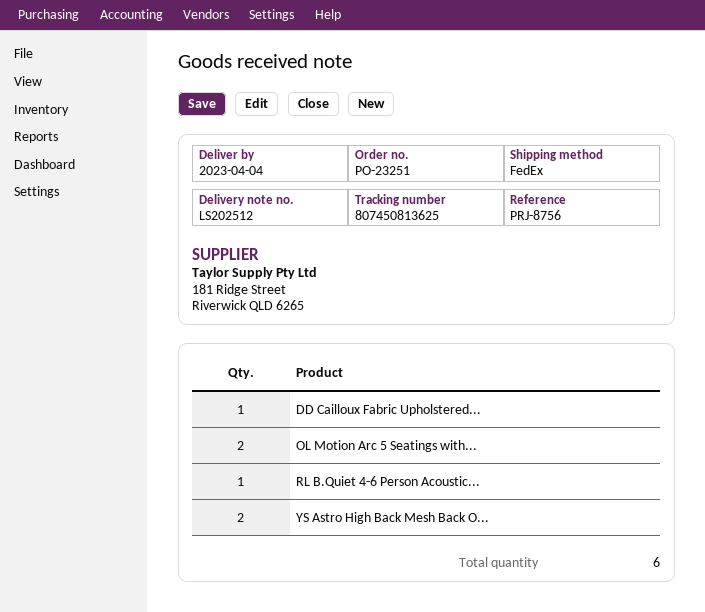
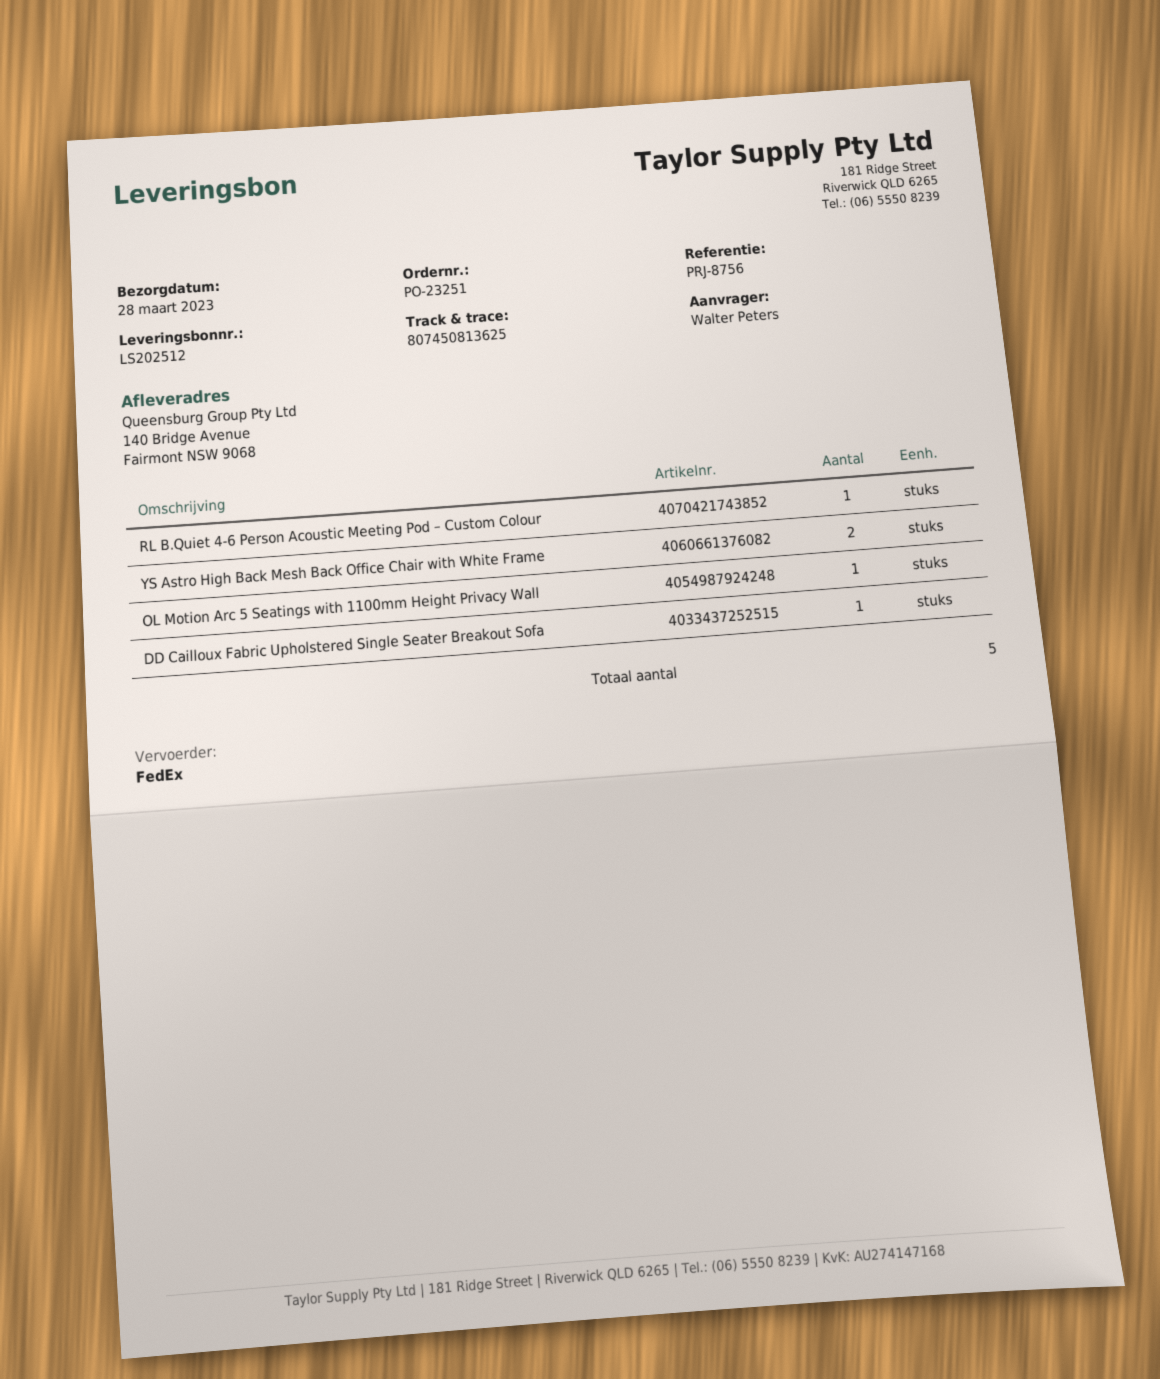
delivery date: 2023-04-04 -> 2023-03-28
OL Motion Arc 5 Seatings with...: 2 -> 1
total quantity: 6 -> 5

